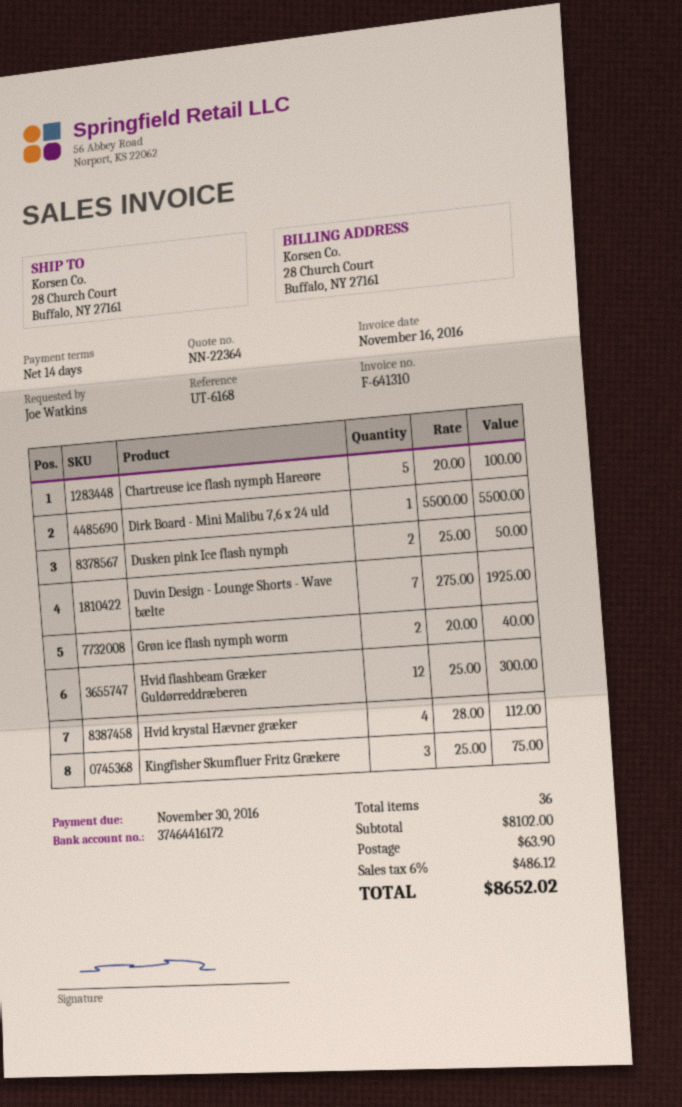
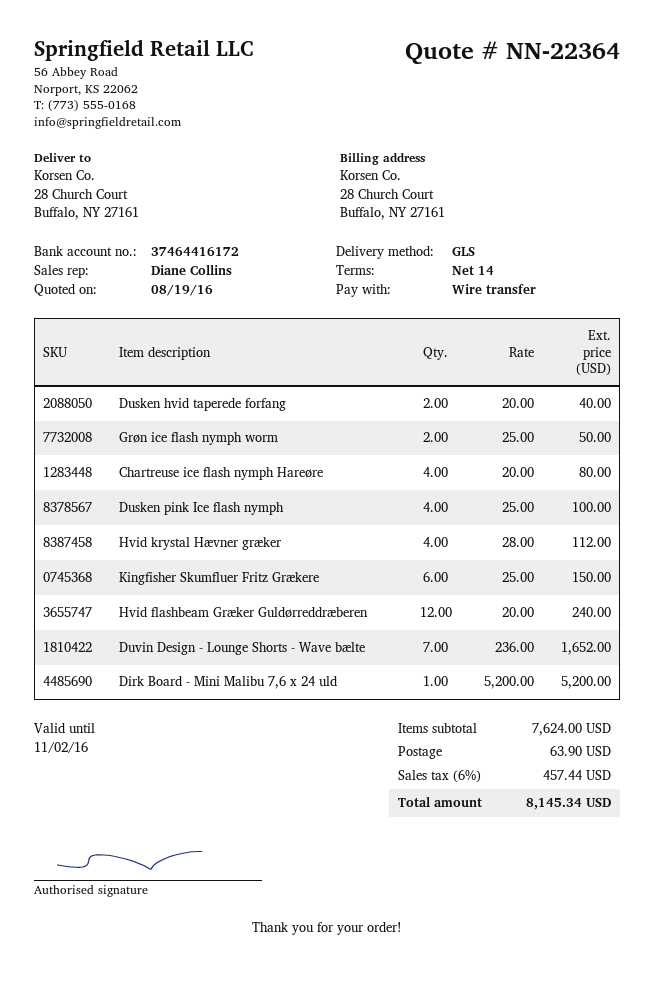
Chartreuse ice flash nymph Hareøre: 5 x 20.00 = 100.00 -> 4 x 20.00 = 80.00
Dirk Board - Mini Malibu 7,6 x 24 uld: 1 x 5500.00 = 5500.00 -> 1 x 5200.00 = 5200.00
Dusken pink Ice flash nymph: 2 x 25.00 = 50.00 -> 4 x 25.00 = 100.00
Duvin Design - Lounge Shorts - Wave bælte: 7 x 275.00 = 1925.00 -> 7 x 236.00 = 1652.00
Grøn ice flash nymph worm: 2 x 20.00 = 40.00 -> 2 x 25.00 = 50.00
Hvid flashbeam Græker Guldørreddræberen: 12 x 25.00 = 300.00 -> 12 x 20.00 = 240.00
Kingfisher Skumfluer Fritz Grækere: 3 x 25.00 = 75.00 -> 6 x 25.00 = 150.00
Dusken hvid taperede forfang: none -> 2 x 20.00 = 40.00
subtotal: 8102.00 -> 7624.00
tax: 6% = 486.12 -> 6% = 457.44
total: 8652.02 -> 8145.34

